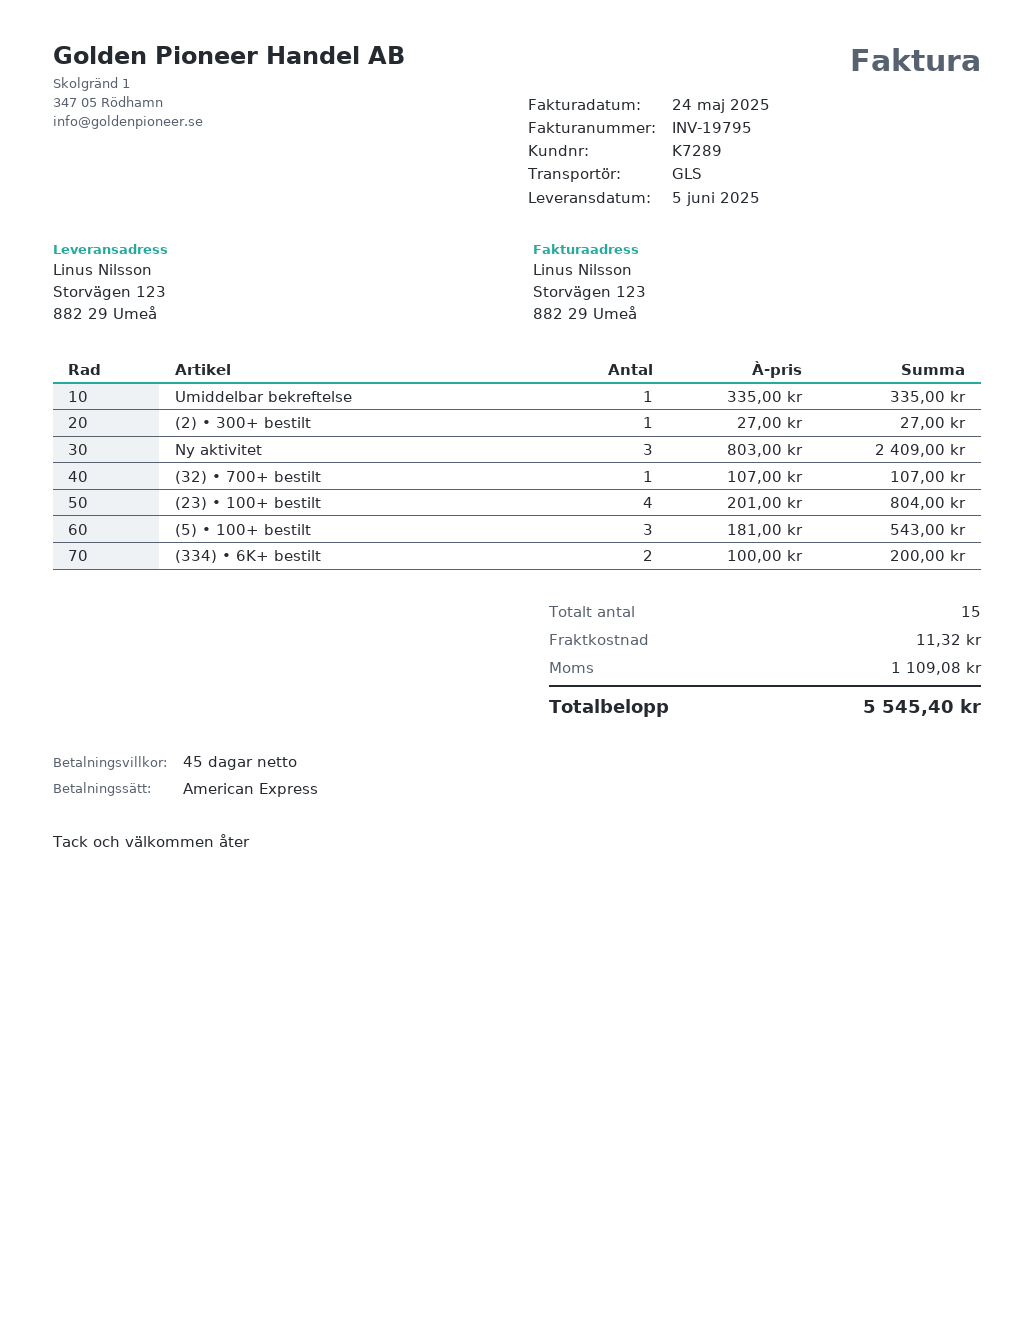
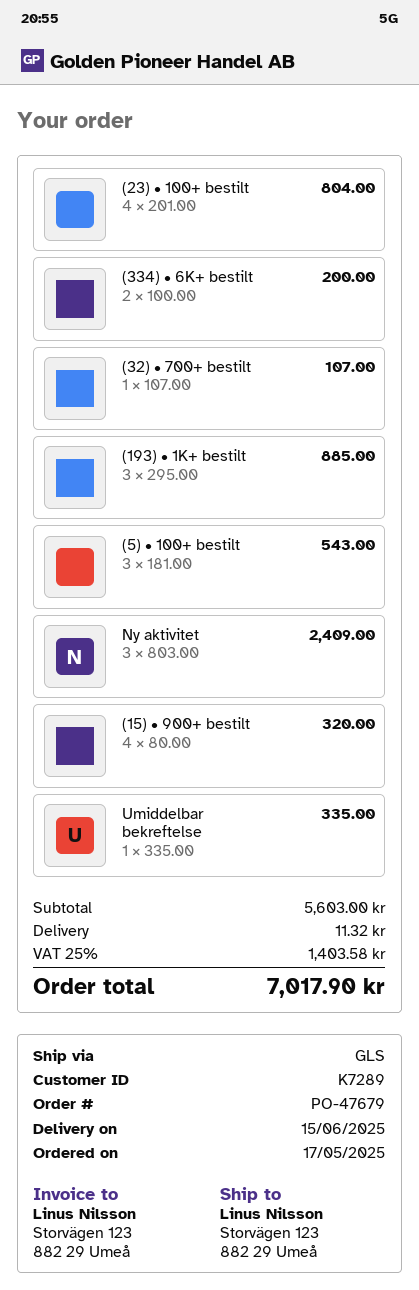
delivery date: 2025-06-05 -> 2025-06-15
(2) • 300+ bestilt: 1 x 27.00 = 27.00 -> none
(193) • 1K+ bestilt: none -> 3 x 295.00 = 885.00
(15) • 900+ bestilt: none -> 4 x 80.00 = 320.00
tax: 1109.08 -> 1403.58
total: 5545.40 -> 7017.90

